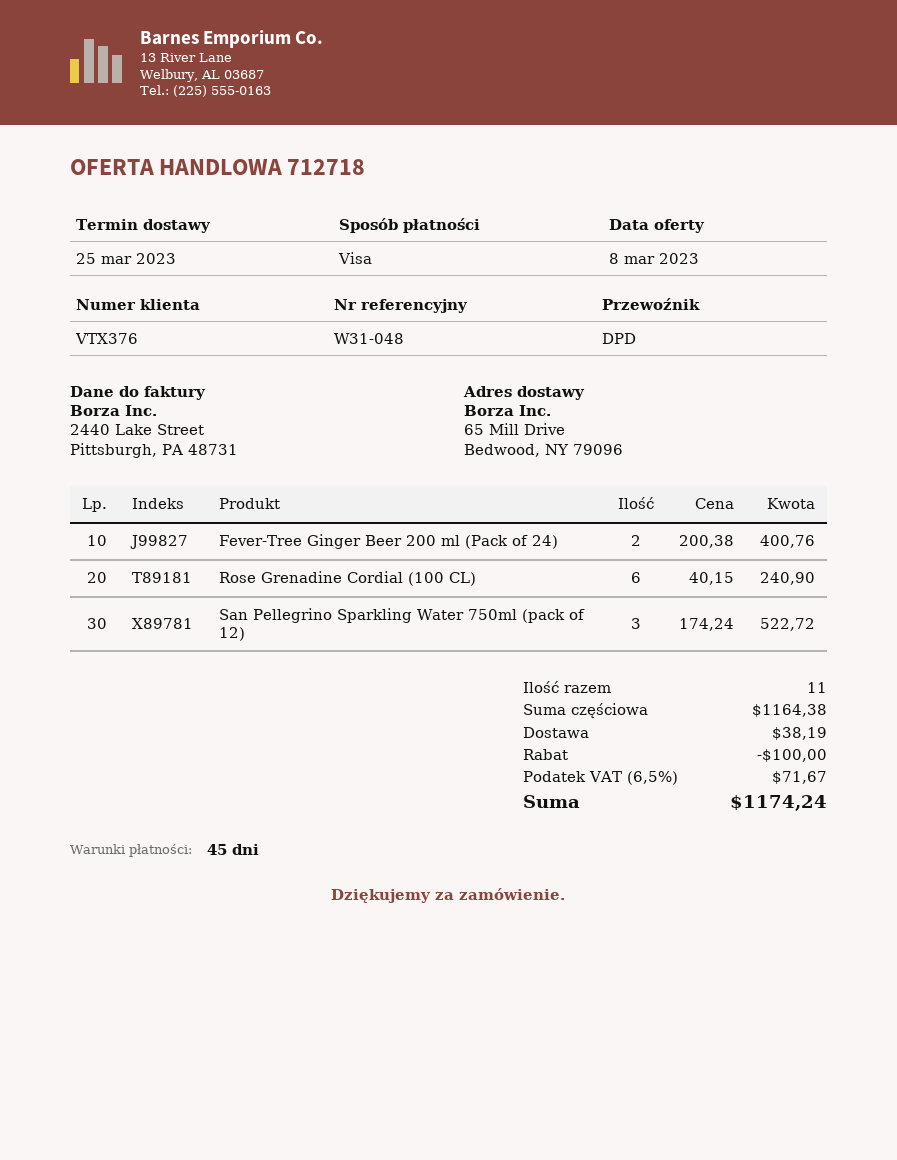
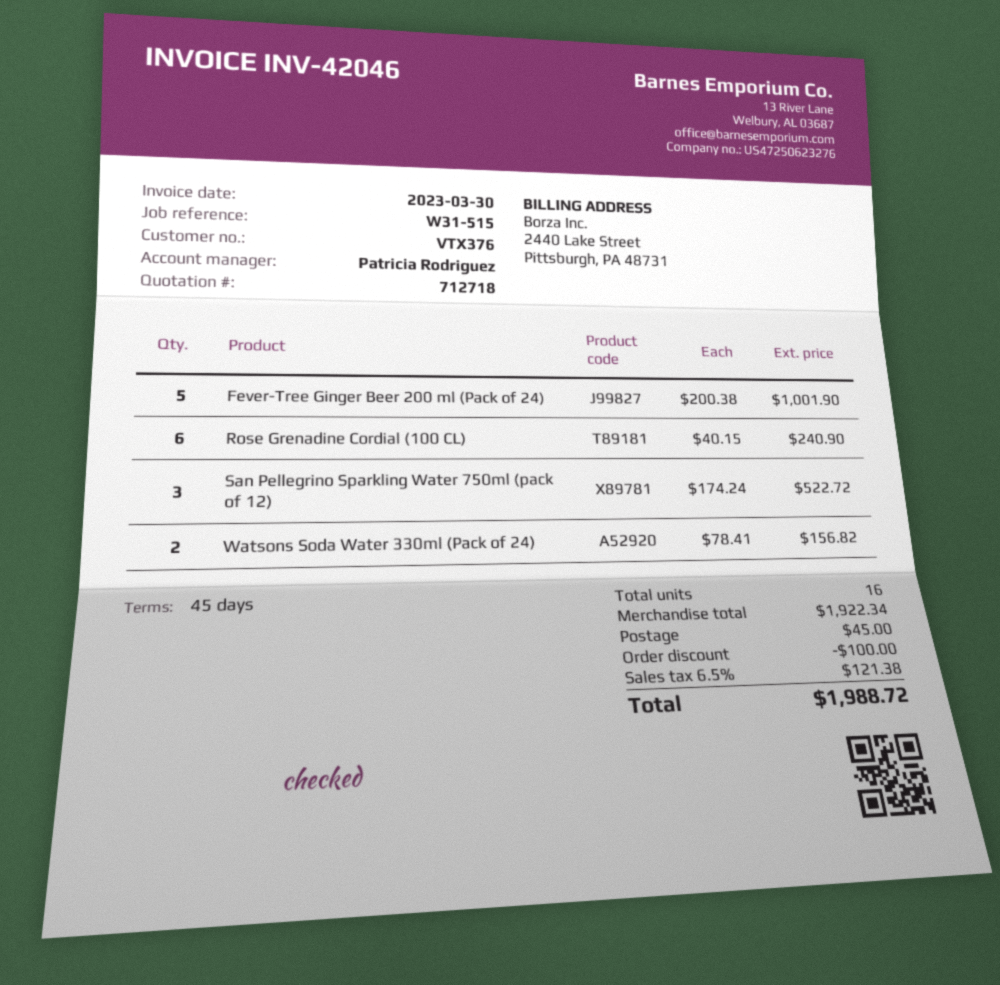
reference: W31-048 -> W31-515
Fever-Tree Ginger Beer 200 ml (Pack of 24): 2 x 200.38 = 400.76 -> 5 x 200.38 = 1001.90
Watsons Soda Water 330ml (Pack of 24): none -> 2 x 78.41 = 156.82
total quantity: 11 -> 16
subtotal: 1164.38 -> 1922.34
shipping: 38.19 -> 45.00
tax: 6.5% = 71.67 -> 6.5% = 121.38
total: 1174.24 -> 1988.72

